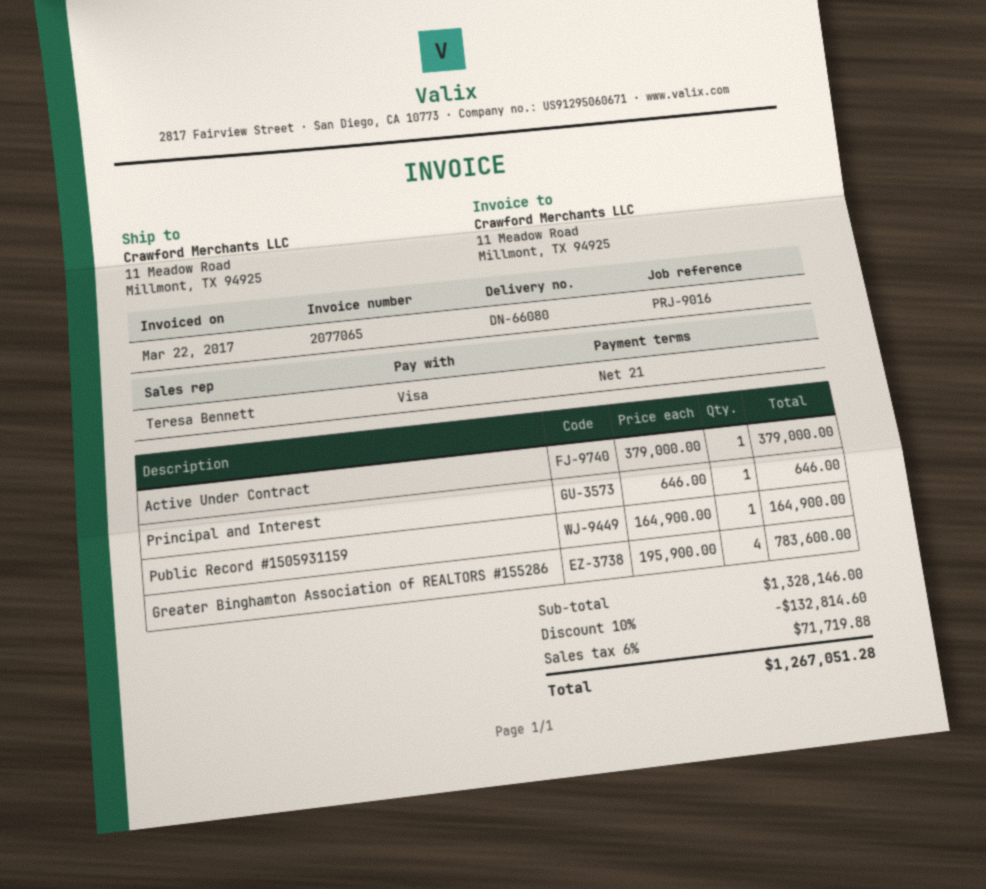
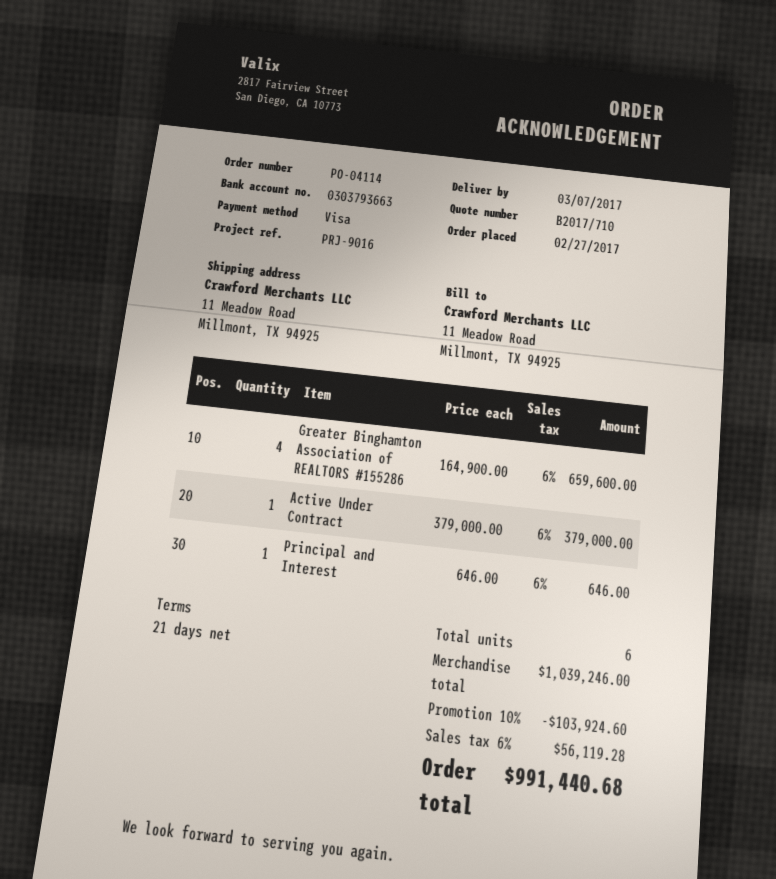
Public Record #1505931159: 1 x 164900.00 = 164900.00 -> none
Greater Binghamton Association of REALTORS #155286: 4 x 195900.00 = 783600.00 -> 4 x 164900.00 = 659600.00
subtotal: 1328146.00 -> 1039246.00
discount: 10% = 132814.60 -> 10% = 103924.60
tax: 6% = 71719.88 -> 6% = 56119.28
total: 1267051.28 -> 991440.68

